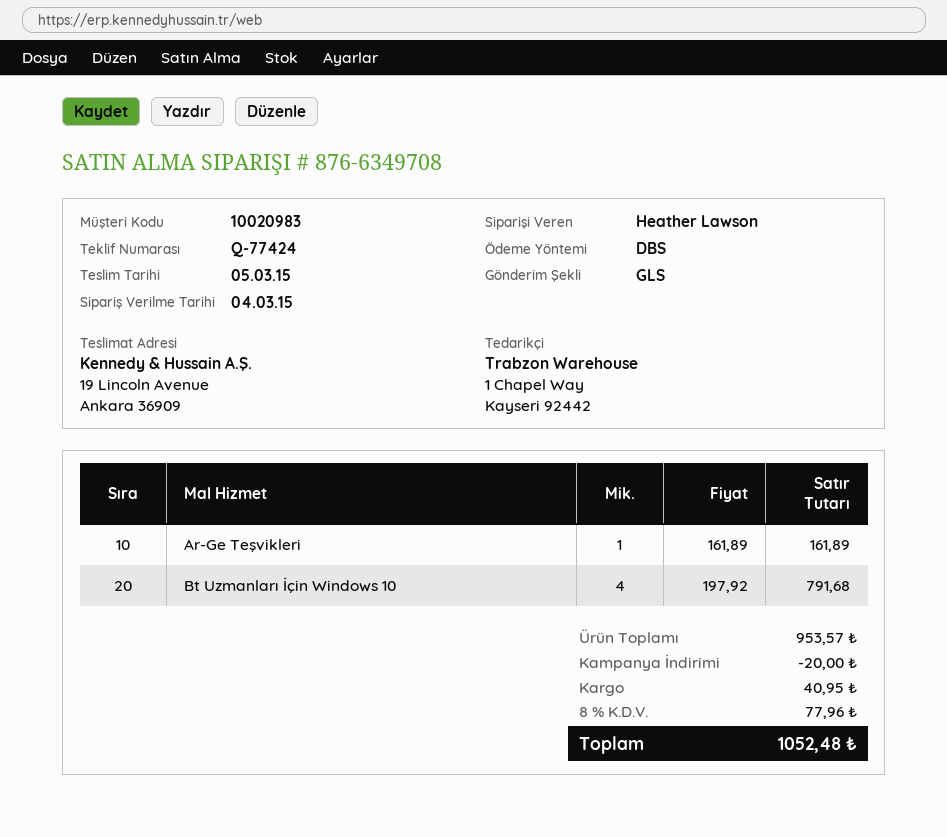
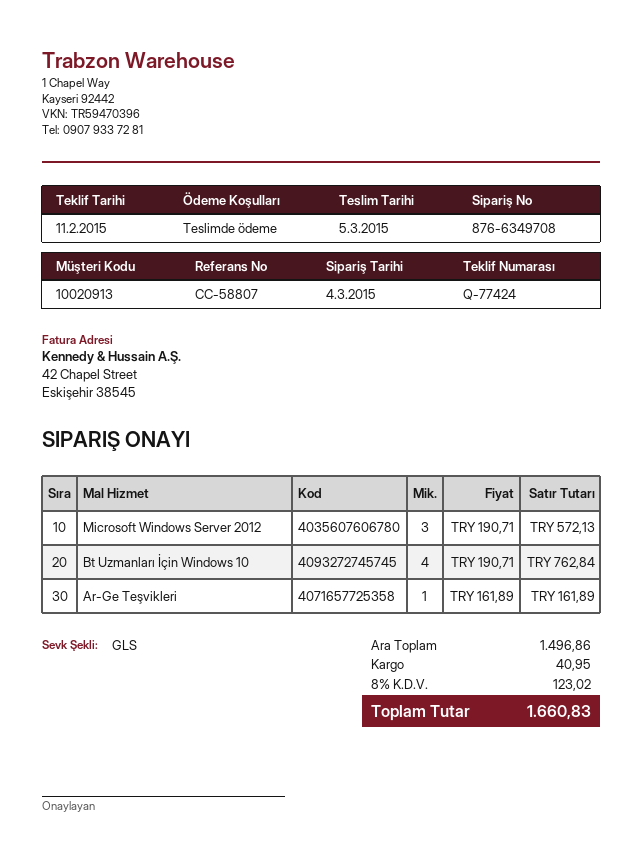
customer number: 10020983 -> 10020913
Bt Uzmanları İçin Windows 10: 4 x 197.92 = 791.68 -> 4 x 190.71 = 762.84
Microsoft Windows Server 2012: none -> 3 x 190.71 = 572.13
subtotal: 953.57 -> 1496.86
discount: 20.00 -> none
tax: 8% = 77.96 -> 8% = 123.02
total: 1052.48 -> 1660.83

